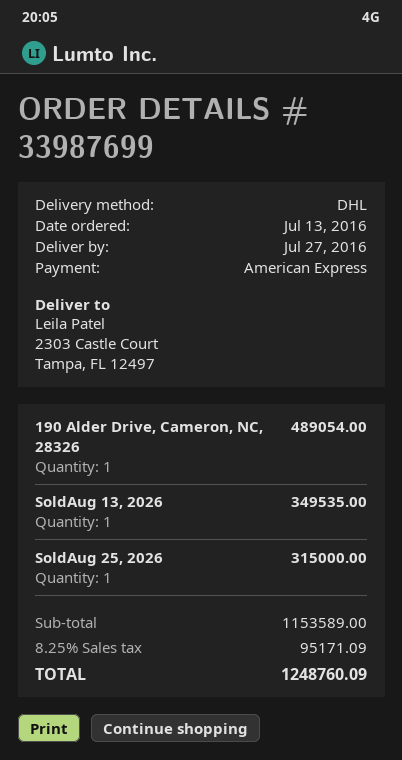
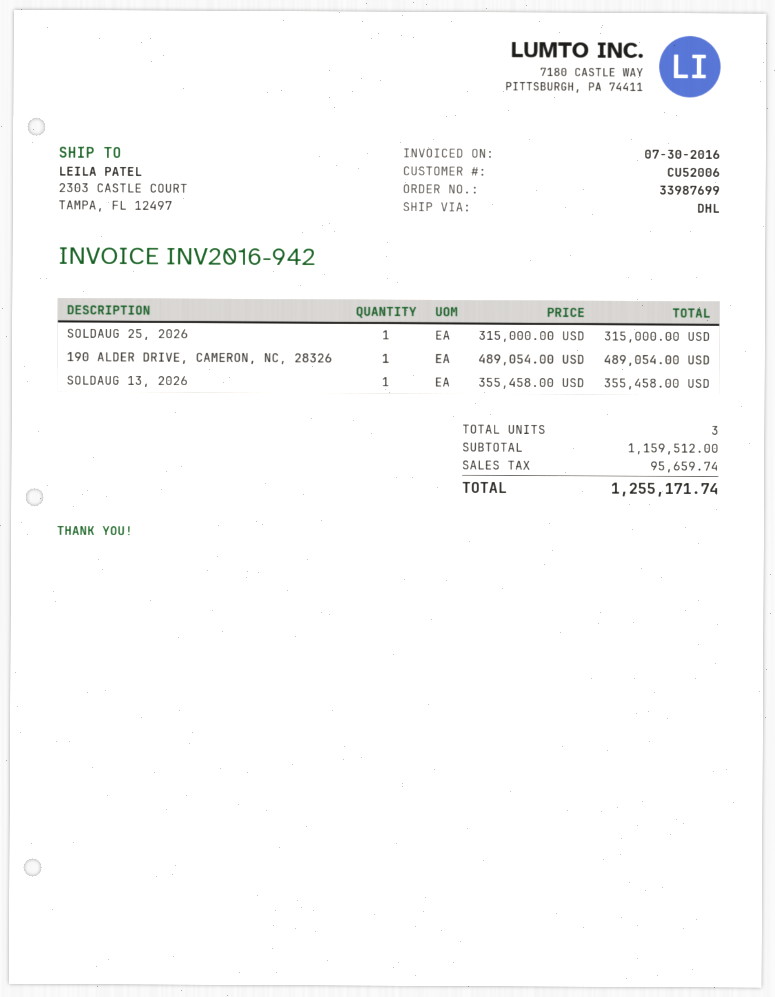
SoldAug 13, 2026: 1 for 349535.00 -> 1 for 355458.00
subtotal: 1153589.00 -> 1159512.00
tax: 95171.09 -> 95659.74
total: 1248760.09 -> 1255171.74

